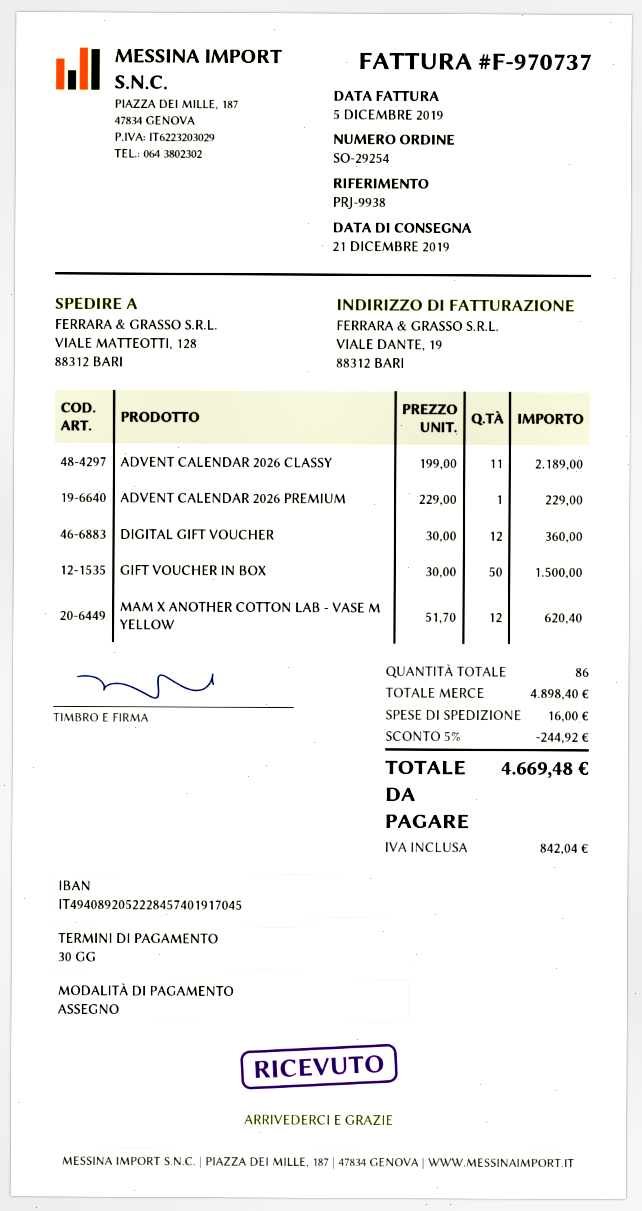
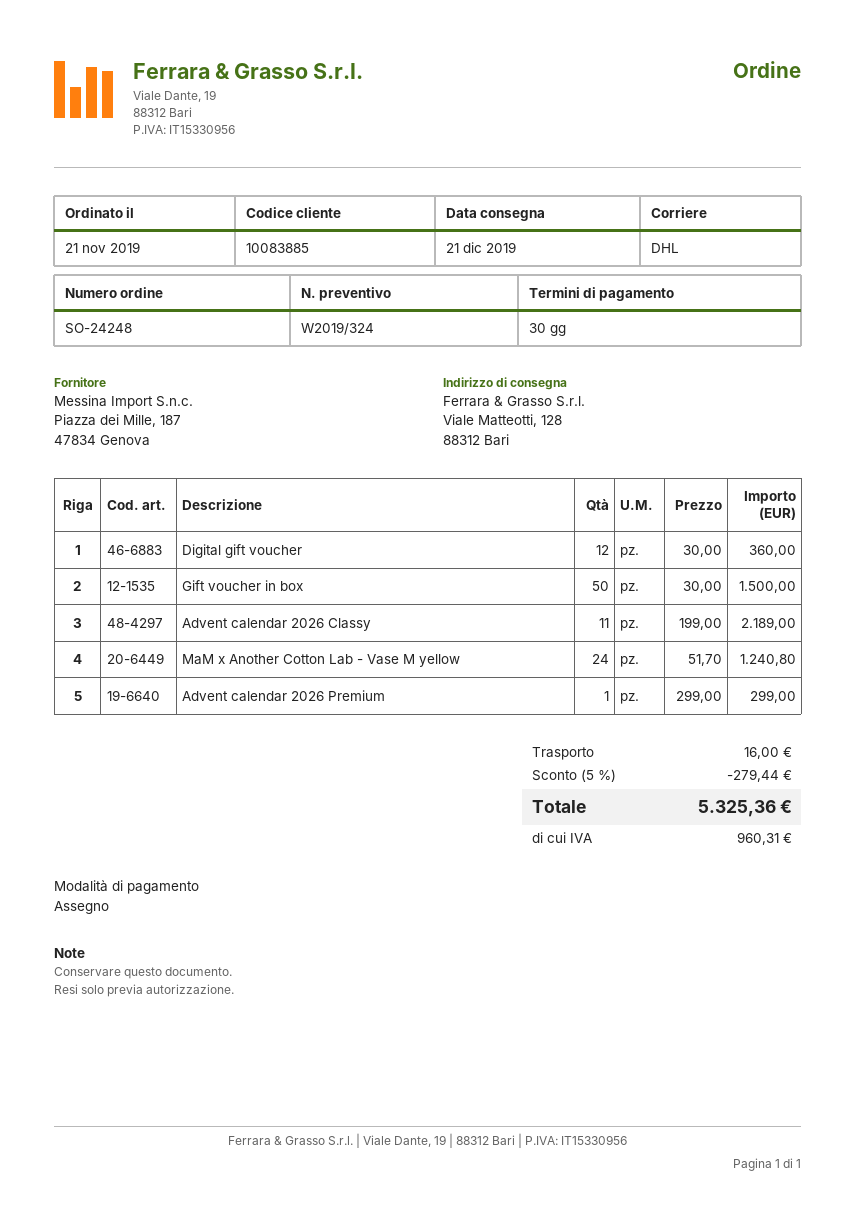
order number: SO-29254 -> SO-24248
ADVENT CALENDAR 2026 PREMIUM: 1 x 229.00 = 229.00 -> 1 x 299.00 = 299.00
MAM X ANOTHER COTTON LAB - VASE M YELLOW: 12 x 51.70 = 620.40 -> 24 x 51.70 = 1240.80
discount: 5% = 244.92 -> 5% = 279.44
tax: 842.04 -> 960.31
total: 4669.48 -> 5325.36

